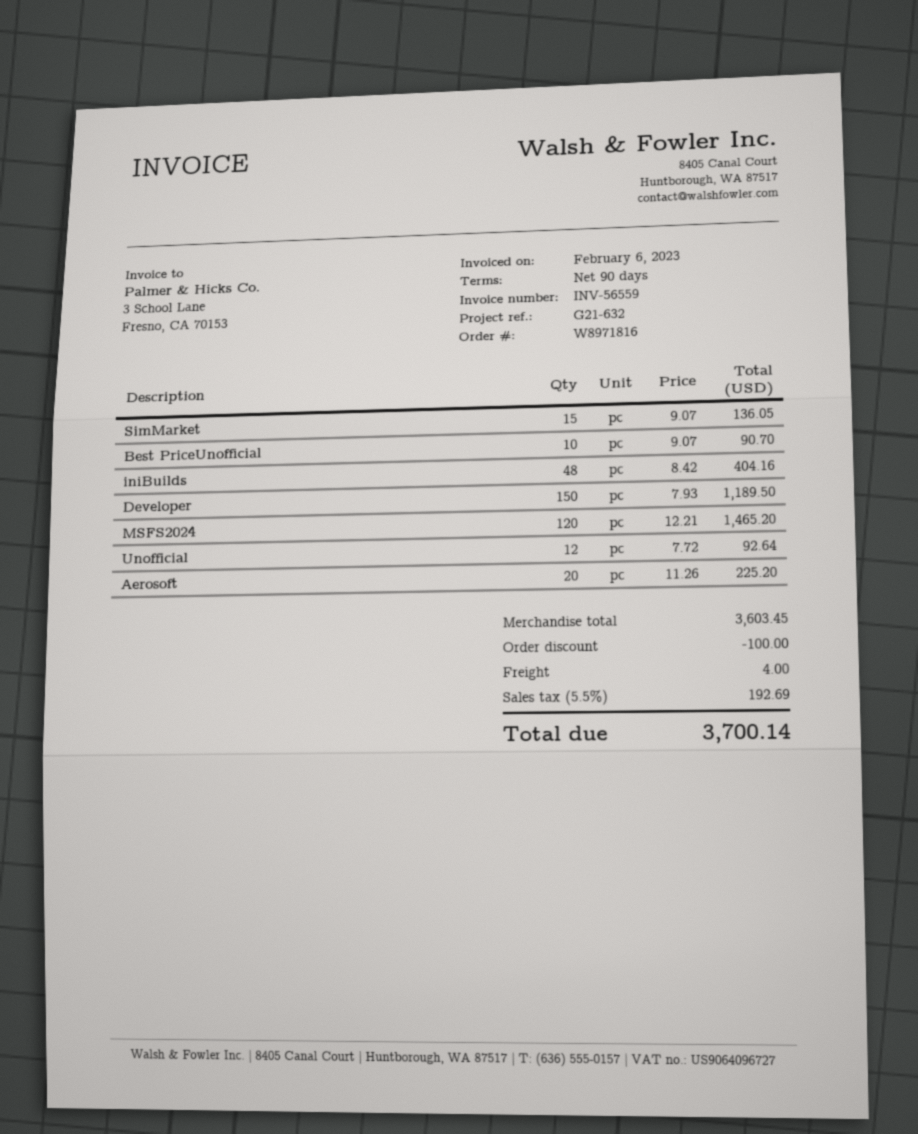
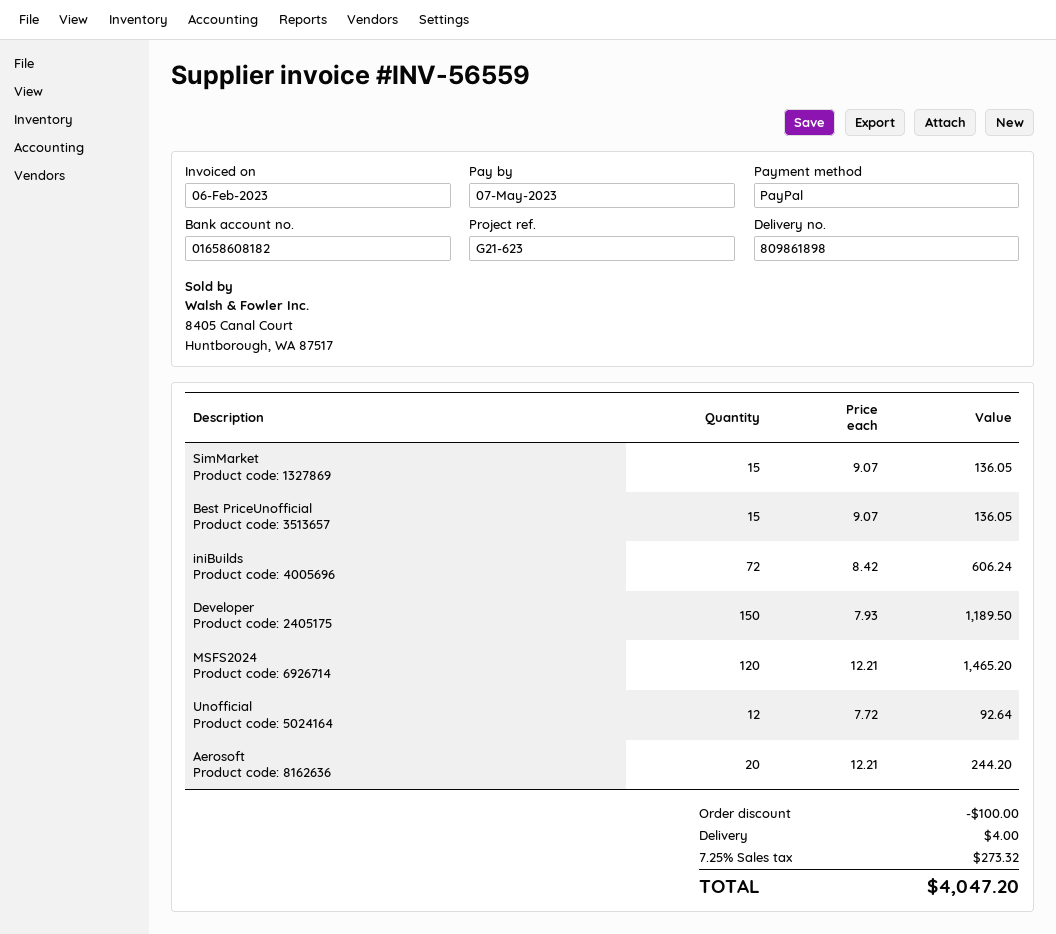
reference: G21-632 -> G21-623
Best PriceUnofficial: 10 x 9.07 = 90.70 -> 15 x 9.07 = 136.05
iniBuilds: 48 x 8.42 = 404.16 -> 72 x 8.42 = 606.24
Aerosoft: 20 x 11.26 = 225.20 -> 20 x 12.21 = 244.20
tax: 5.5% = 192.69 -> 7.25% = 273.32
total: 3700.14 -> 4047.20

